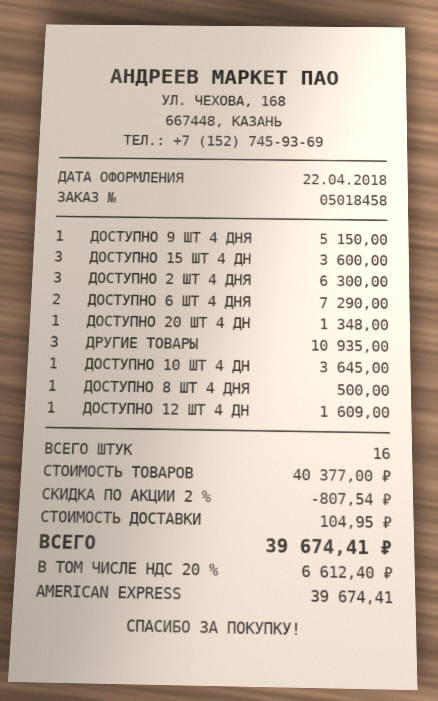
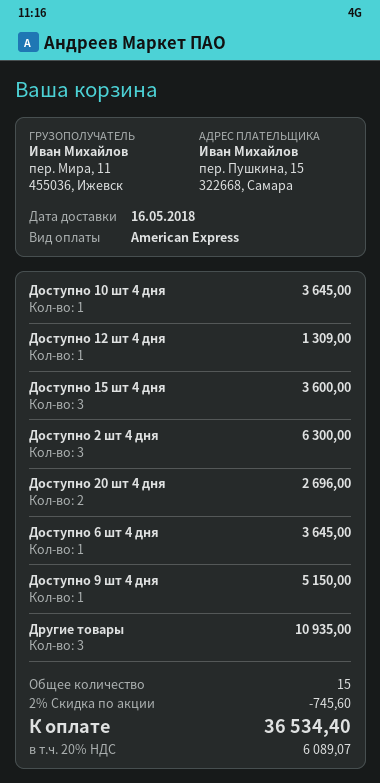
ДОСТУПНО 6 ШТ 4 ДНЯ: 2 for 7290.00 -> 1 for 3645.00
ДОСТУПНО 20 ШТ 4 ДН: 1 for 1348.00 -> 2 for 2696.00
ДОСТУПНО 8 ШТ 4 ДНЯ: 1 for 500.00 -> none
ДОСТУПНО 12 ШТ 4 ДН: 1 for 1609.00 -> 1 for 1309.00
total quantity: 16 -> 15
discount: 2% = 807.54 -> 2% = 745.60
shipping: 104.95 -> none
tax: 20% = 6612.40 -> 20% = 6089.07
total: 39674.41 -> 36534.40

